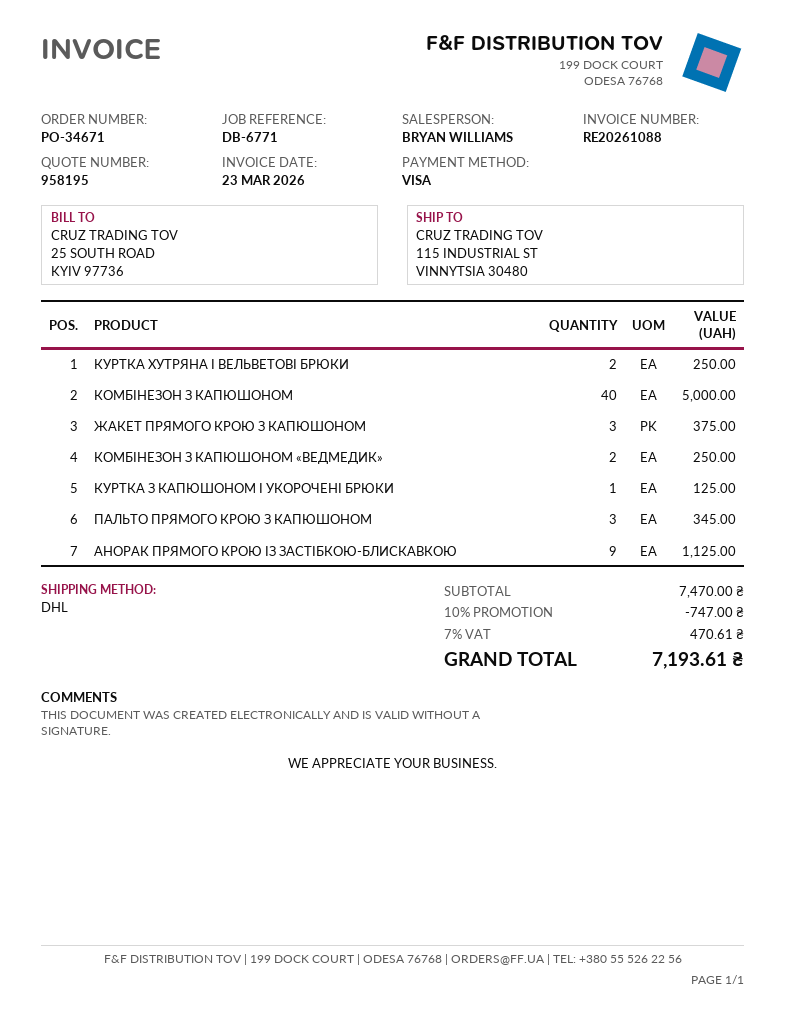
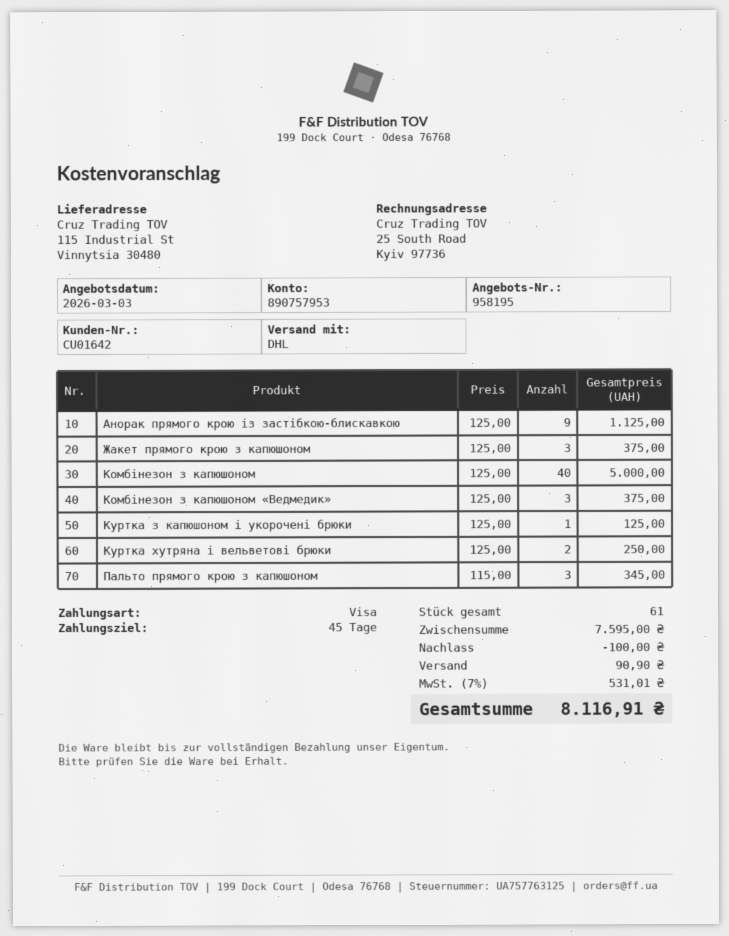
КОМБІНЕЗОН З КАПЮШОНОМ «ВЕДМЕДИК»: 2 for 250.00 -> 3 for 375.00
subtotal: 7470.00 -> 7595.00
discount: 747.00 -> 100.00
shipping: none -> 90.90
tax: 7% = 470.61 -> 7% = 531.01
total: 7193.61 -> 8116.91

